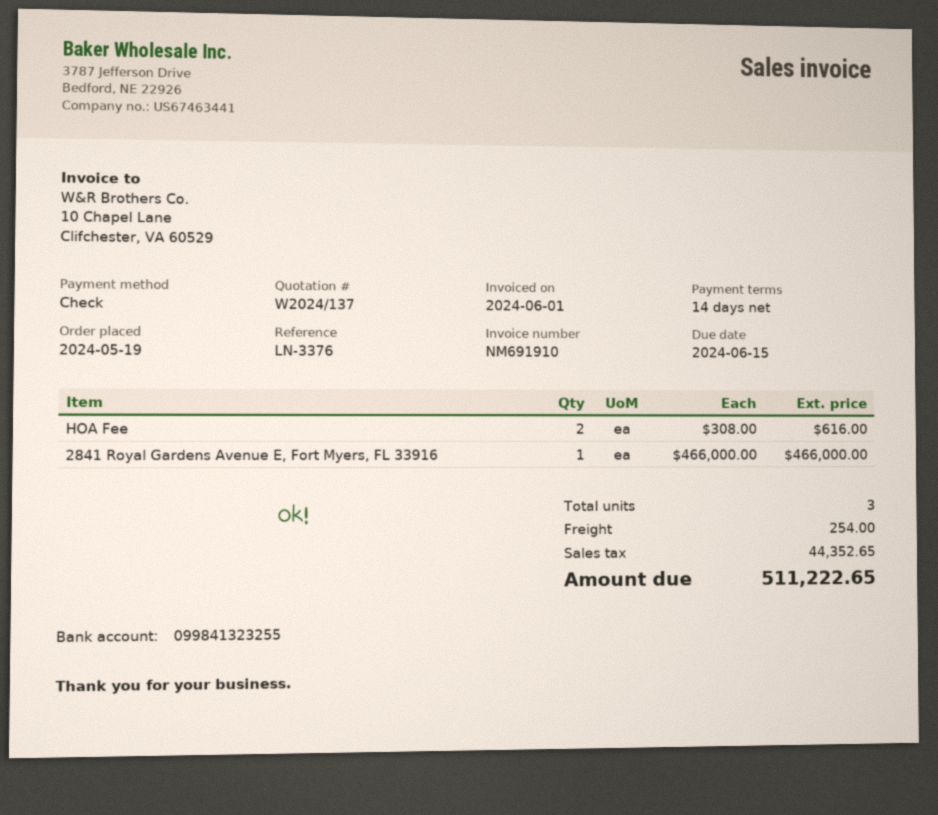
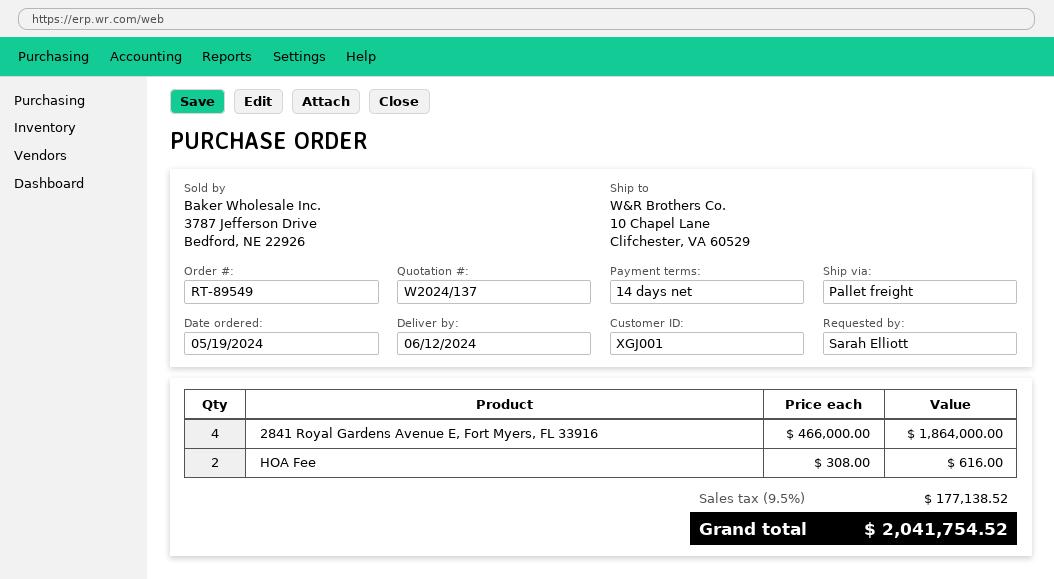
2841 Royal Gardens Avenue E, Fort Myers, FL 33916: 1 x 466000.00 = 466000.00 -> 4 x 466000.00 = 1864000.00
shipping: 254.00 -> none
tax: 44352.65 -> 177138.52
total: 511222.65 -> 2041754.52

